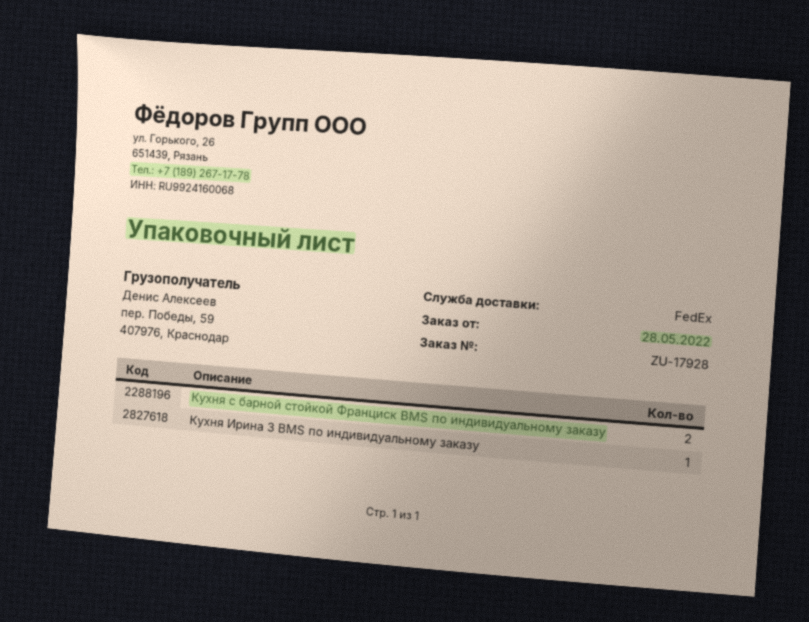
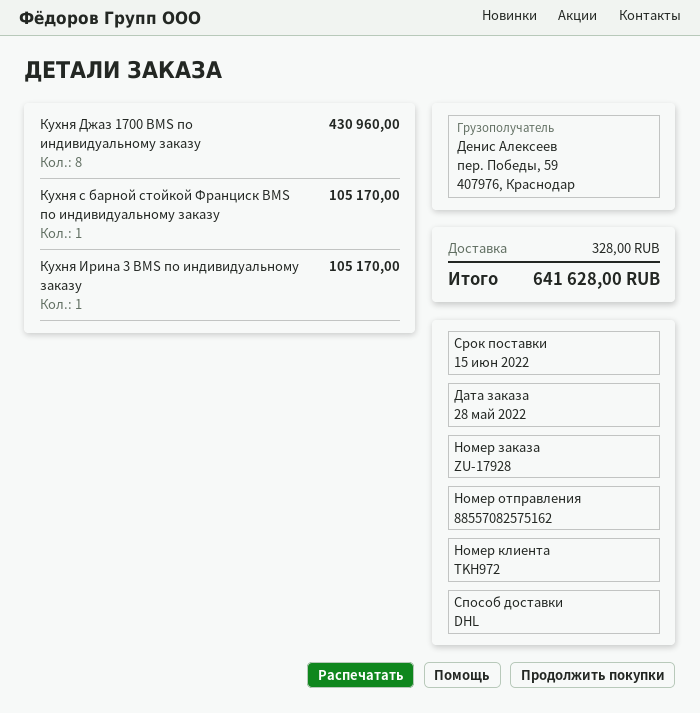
shipping method: FedEx -> DHL
Кухня с барной стойкой Франциск BMS по индивидуальному заказу: 2 -> 1
Кухня Джаз 1700 BMS по индивидуальному заказу: none -> 8

